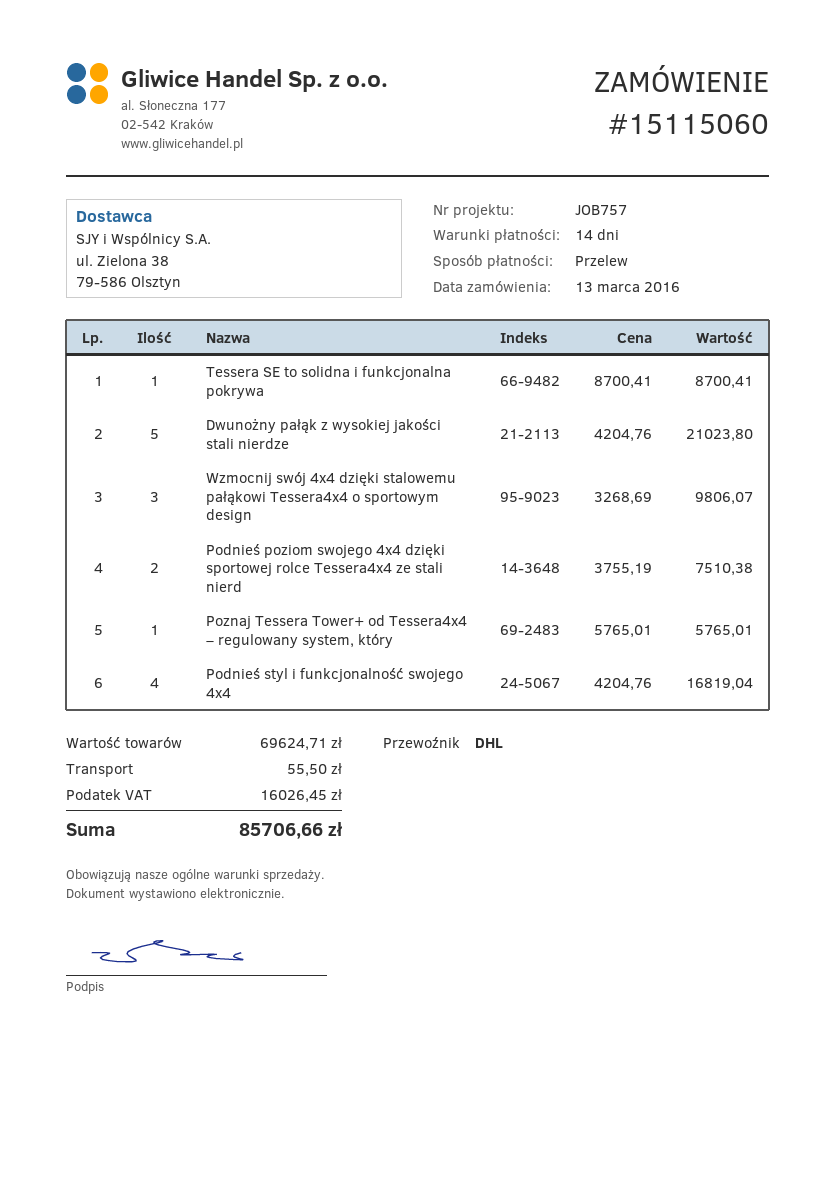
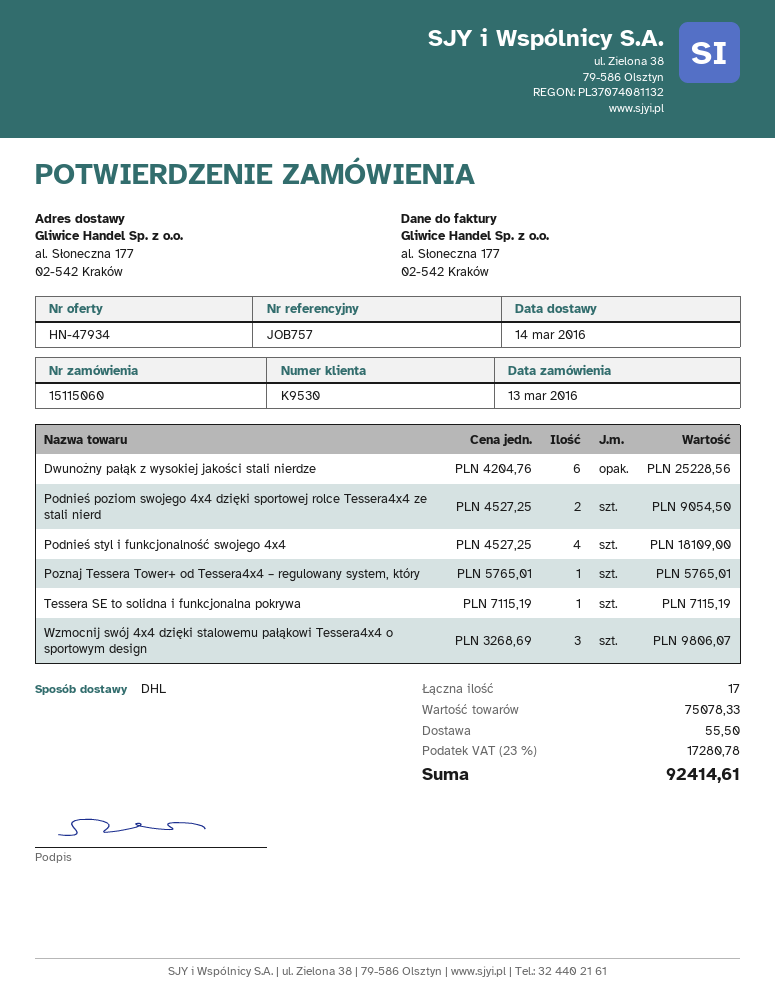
Tessera SE to solidna i funkcjonalna pokrywa: 1 x 8700.41 = 8700.41 -> 1 x 7115.19 = 7115.19
Dwunożny pałąk z wysokiej jakości stali nierdze: 5 x 4204.76 = 21023.80 -> 6 x 4204.76 = 25228.56
Podnieś poziom swojego 4x4 dzięki sportowej rolce Tessera4x4 ze stali nierd: 2 x 3755.19 = 7510.38 -> 2 x 4527.25 = 9054.50
Podnieś styl i funkcjonalność swojego 4x4: 4 x 4204.76 = 16819.04 -> 4 x 4527.25 = 18109.00
subtotal: 69624.71 -> 75078.33
tax: 16026.45 -> 17280.78
total: 85706.66 -> 92414.61

